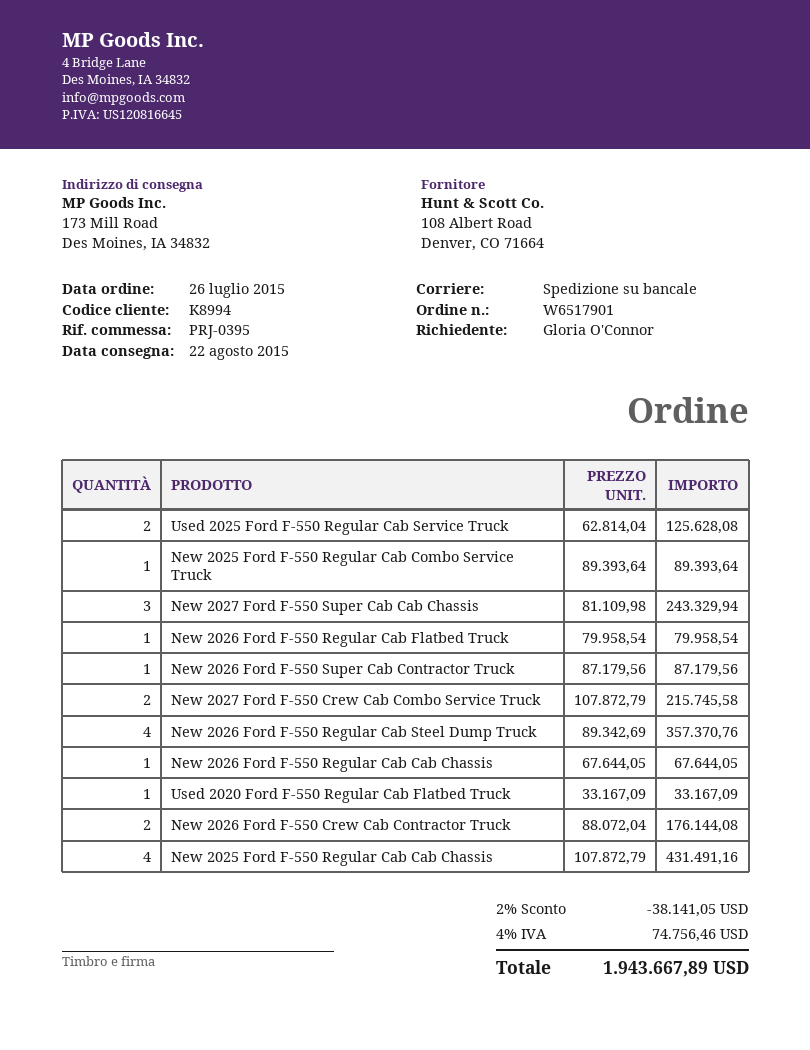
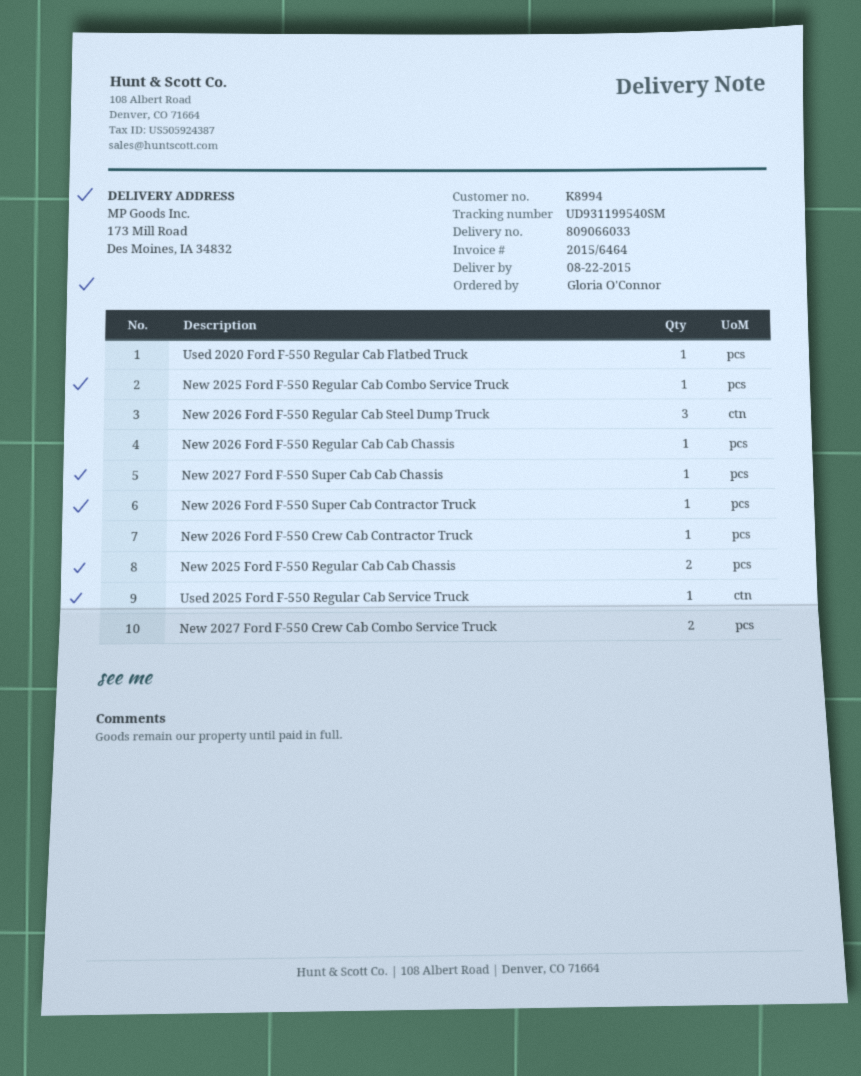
Used 2025 Ford F-550 Regular Cab Service Truck: 2 -> 1
New 2027 Ford F-550 Super Cab Cab Chassis: 3 -> 1
New 2026 Ford F-550 Regular Cab Flatbed Truck: 1 -> none
New 2026 Ford F-550 Regular Cab Steel Dump Truck: 4 -> 3
New 2026 Ford F-550 Crew Cab Contractor Truck: 2 -> 1
New 2025 Ford F-550 Regular Cab Cab Chassis: 4 -> 2

